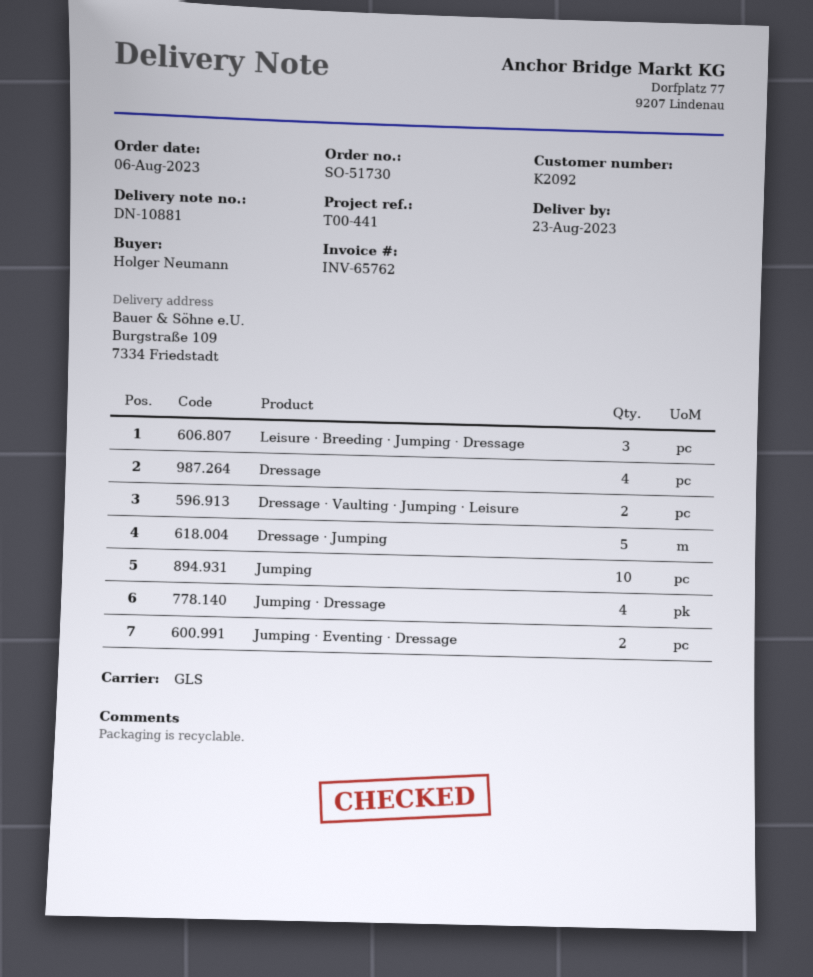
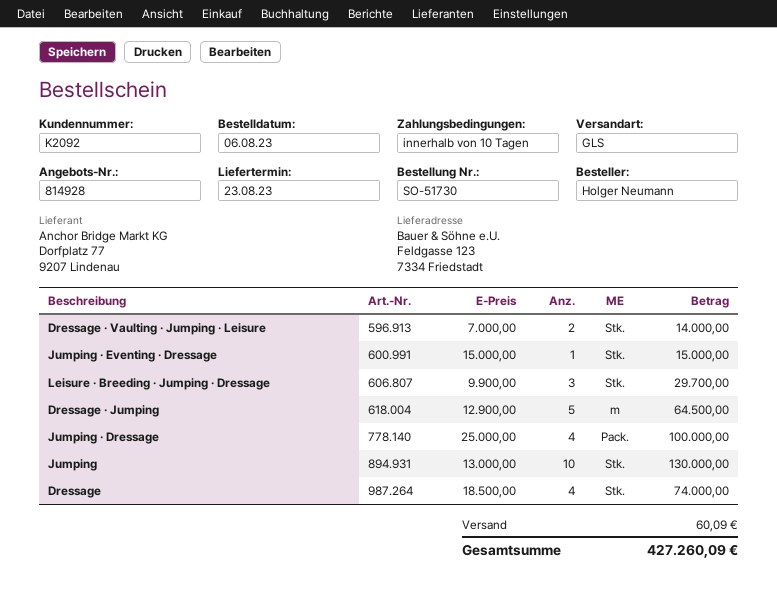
ship to: Burgstraße 109, 7334 Friedstadt -> Feldgasse 123, 7334 Friedstadt
Jumping · Eventing · Dressage: 2 -> 1

